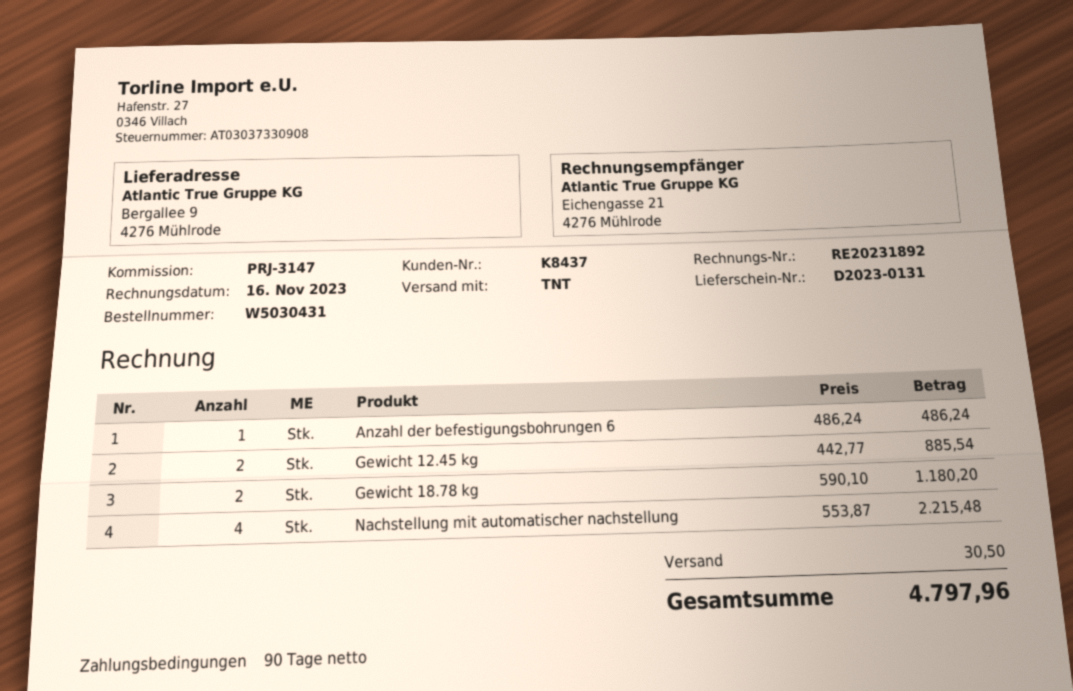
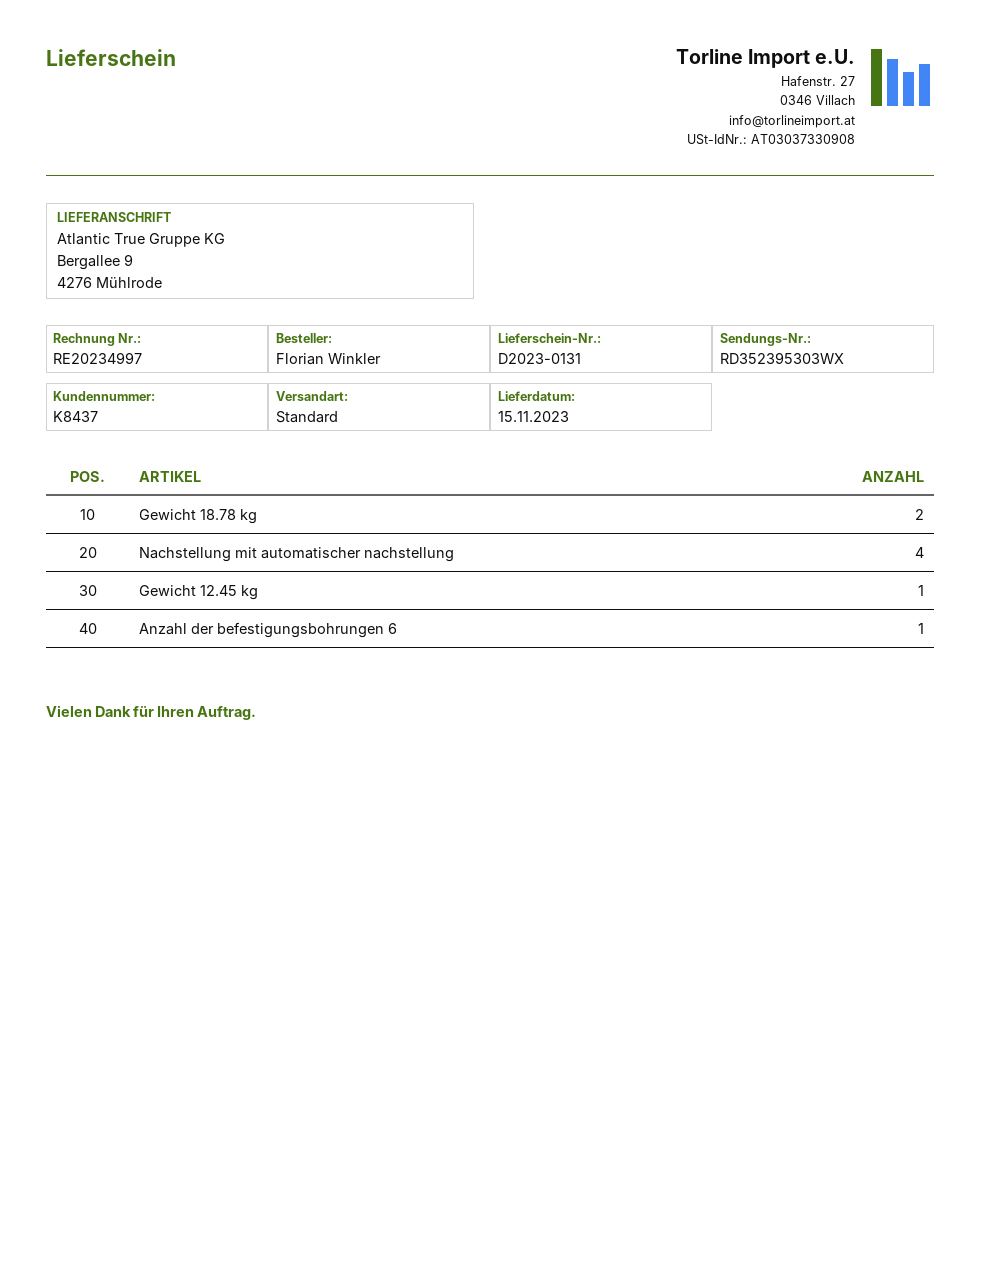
invoice number: RE20231892 -> RE20234997
shipping method: TNT -> standard
Gewicht 12.45 kg: 2 -> 1

